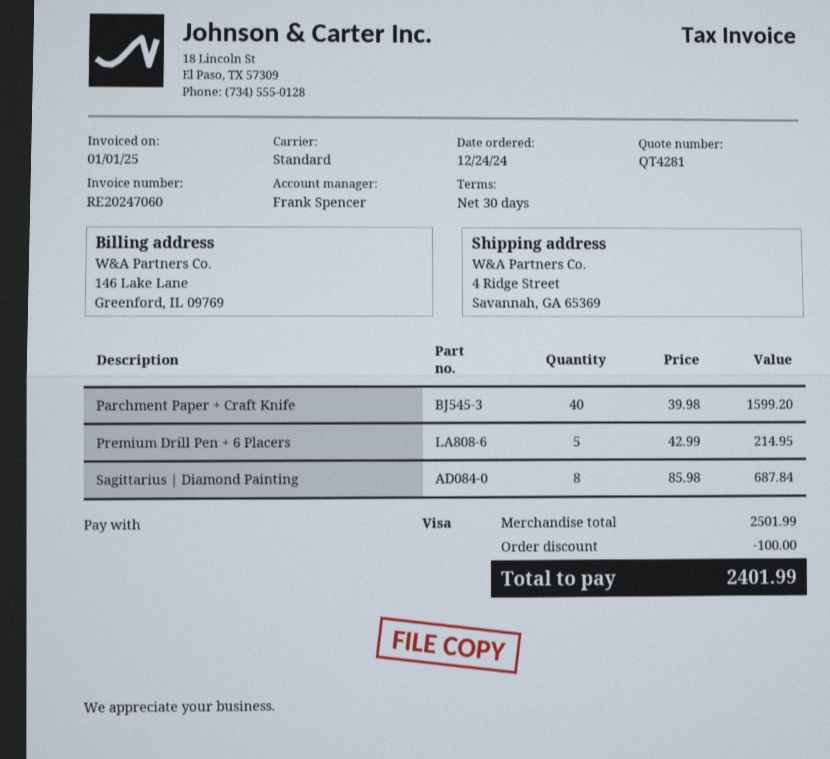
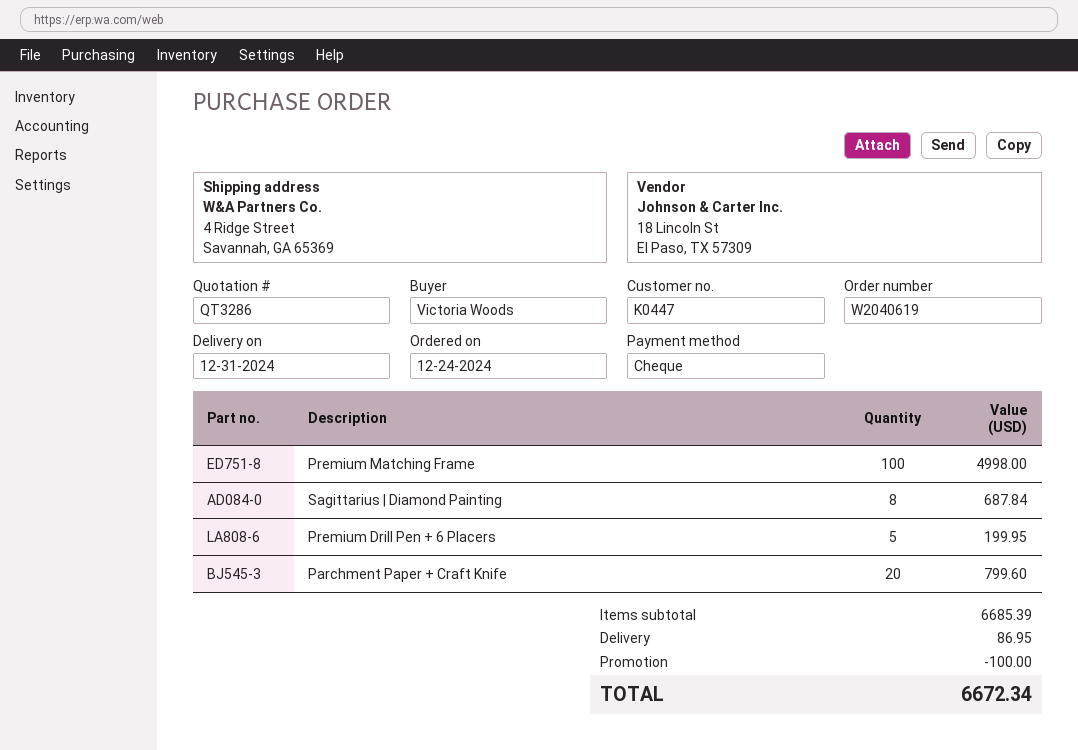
quote number: QT4281 -> QT3286
payment method: Visa -> cheque
Parchment Paper + Craft Knife: 40 for 1599.20 -> 20 for 799.60
Premium Drill Pen + 6 Placers: 5 for 214.95 -> 5 for 199.95
Premium Matching Frame: none -> 100 for 4998.00
subtotal: 2501.99 -> 6685.39
shipping: none -> 86.95
total: 2401.99 -> 6672.34

